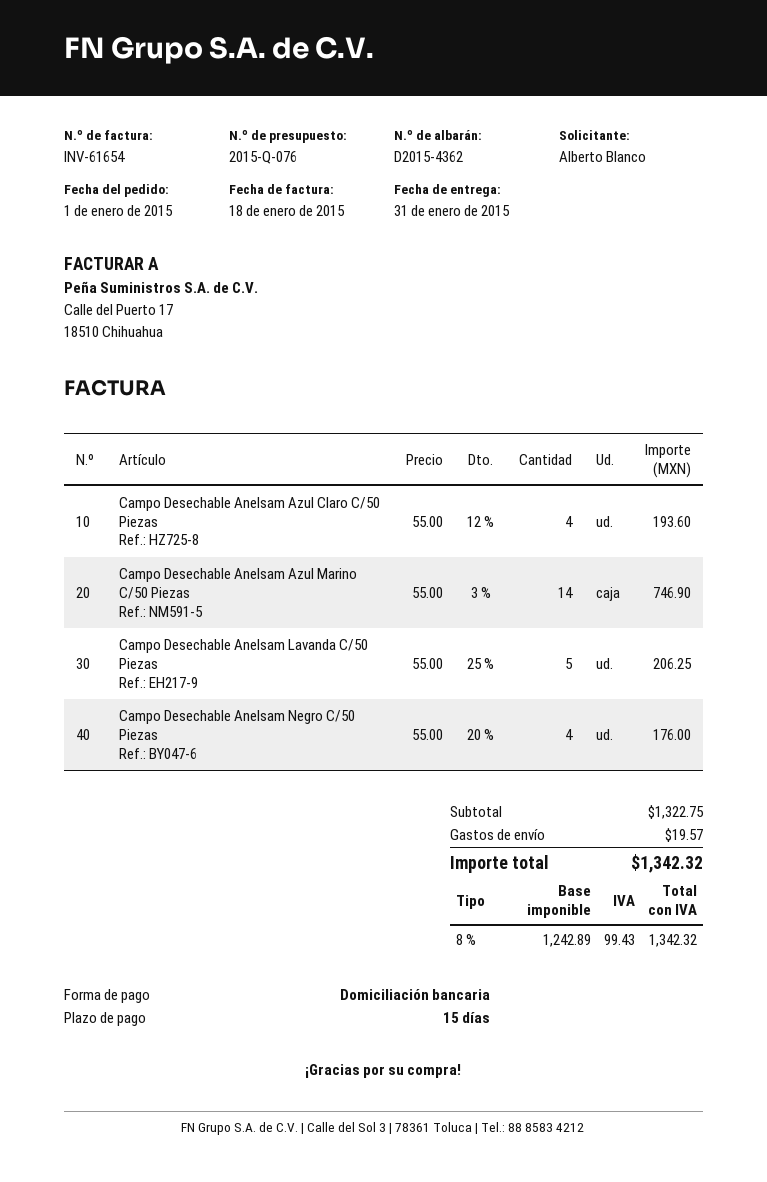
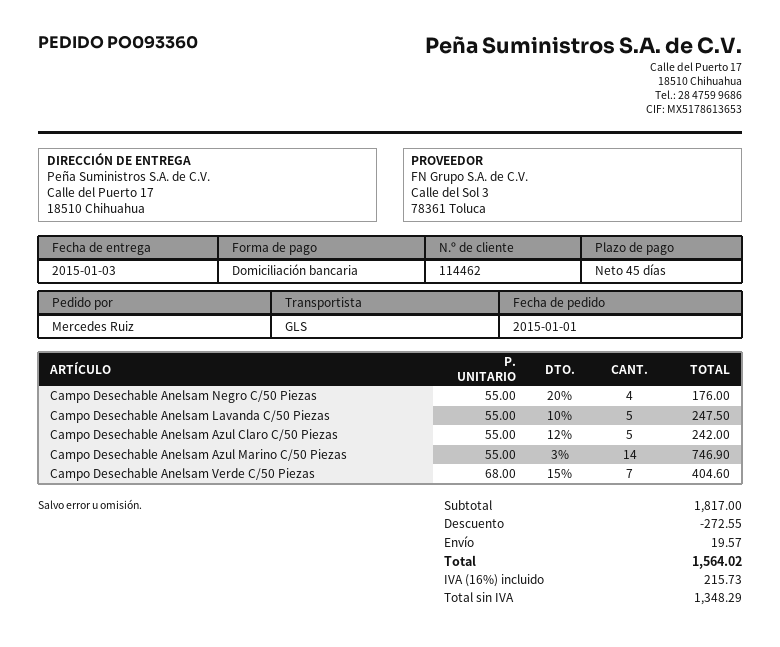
delivery date: 2015-01-31 -> 2015-01-03
payment terms: 15 days -> 45 days
ordered by: Alberto Blanco -> Mercedes Ruiz
Campo Desechable Anelsam Azul Claro C/50 Piezas: 4 x 55.00 - 12% = 193.60 -> 5 x 55.00 - 12% = 242.00
Campo Desechable Anelsam Lavanda C/50 Piezas: 5 x 55.00 - 25% = 206.25 -> 5 x 55.00 - 10% = 247.50
Campo Desechable Anelsam Verde C/50 Piezas: none -> 7 x 68.00 - 15% = 404.60
subtotal: 1322.75 -> 1817.00
discount: none -> 272.55
net: 1242.89 -> 1348.29
tax: 8% = 99.43 -> 16% = 215.73
total: 1342.32 -> 1564.02

